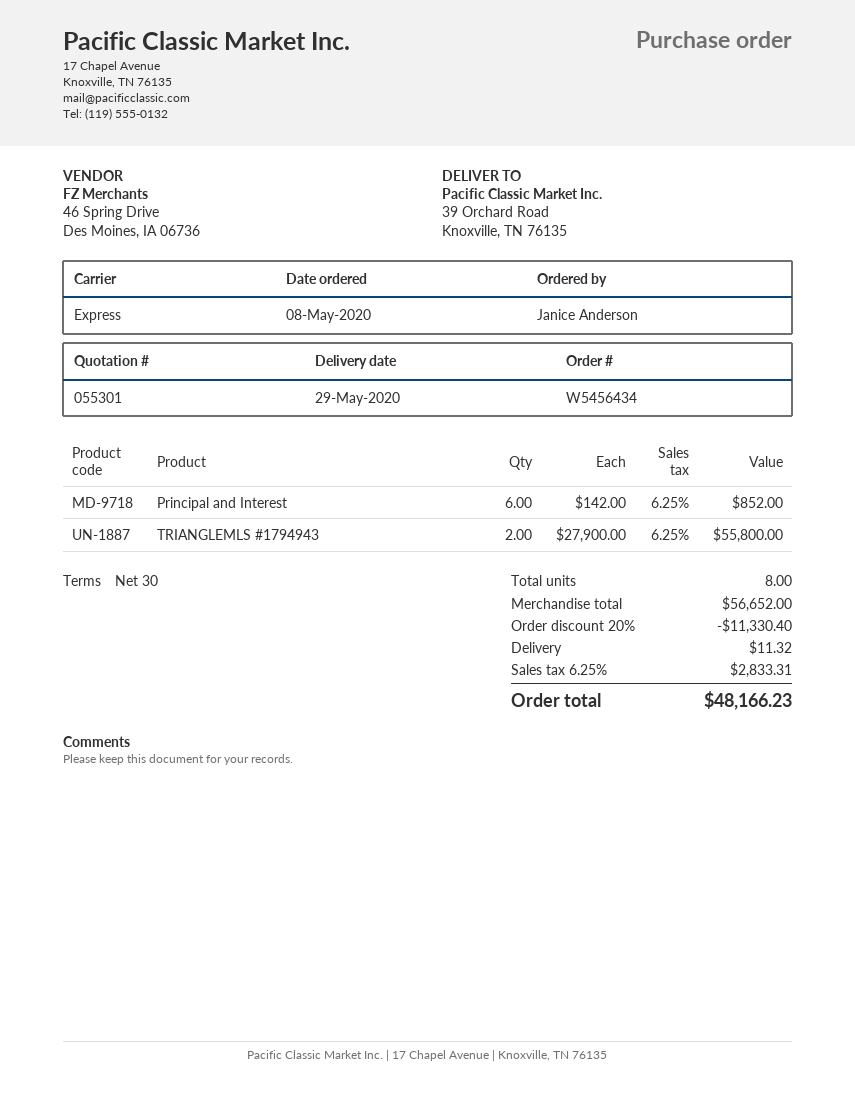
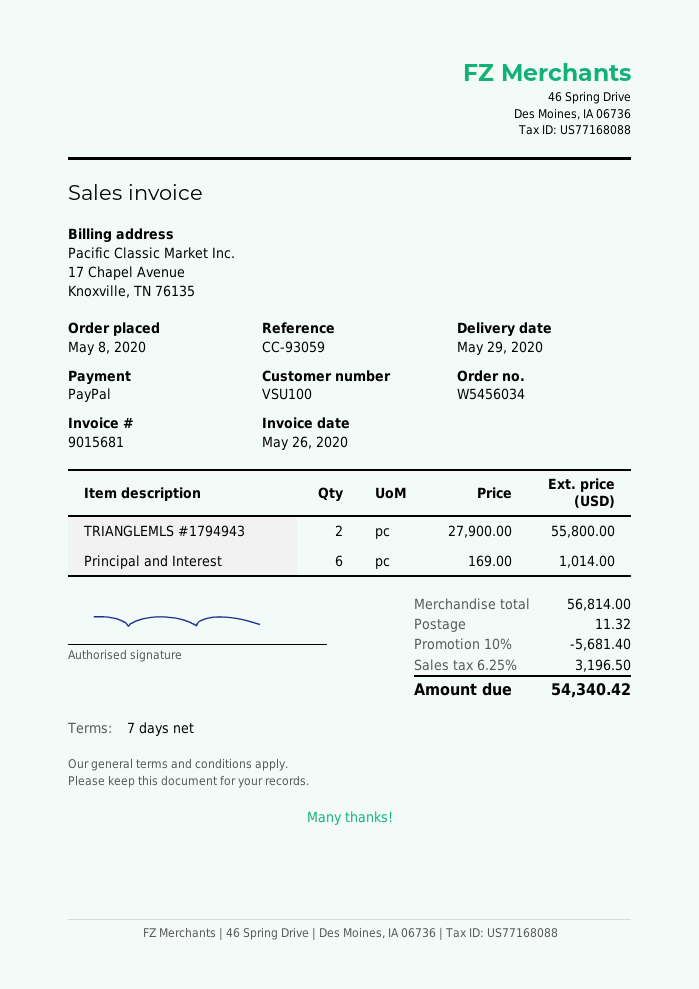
order number: W5456434 -> W5456034
payment terms: 30 days -> 7 days
Principal and Interest: 6 x 142.00 = 852.00 -> 6 x 169.00 = 1014.00
subtotal: 56652.00 -> 56814.00
discount: 20% = 11330.40 -> 10% = 5681.40
tax: 6.25% = 2833.31 -> 6.25% = 3196.50
total: 48166.23 -> 54340.42

